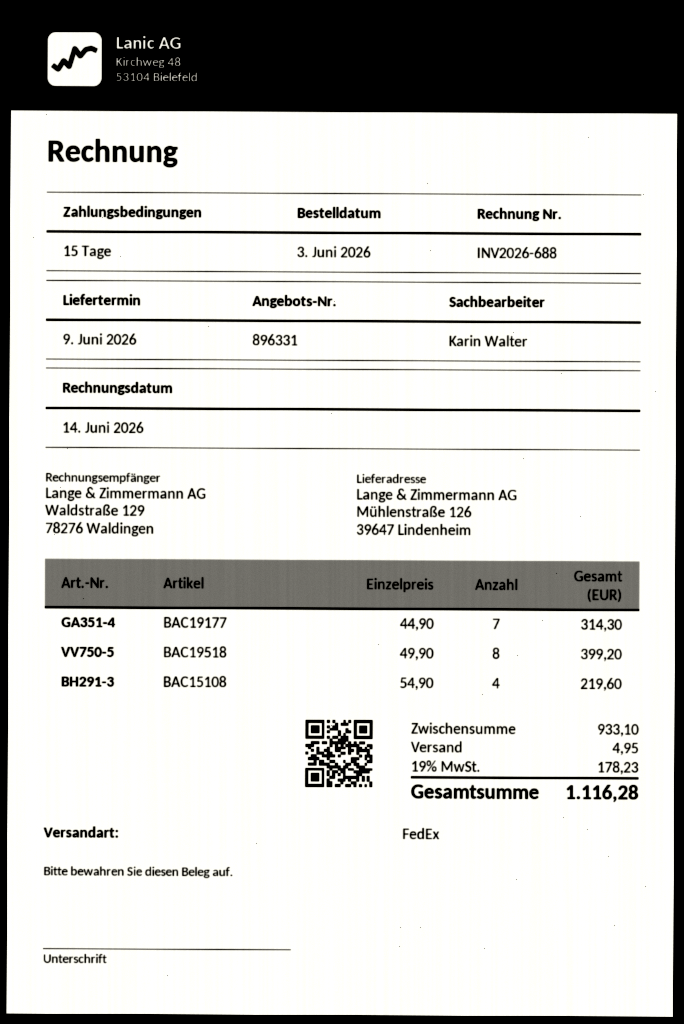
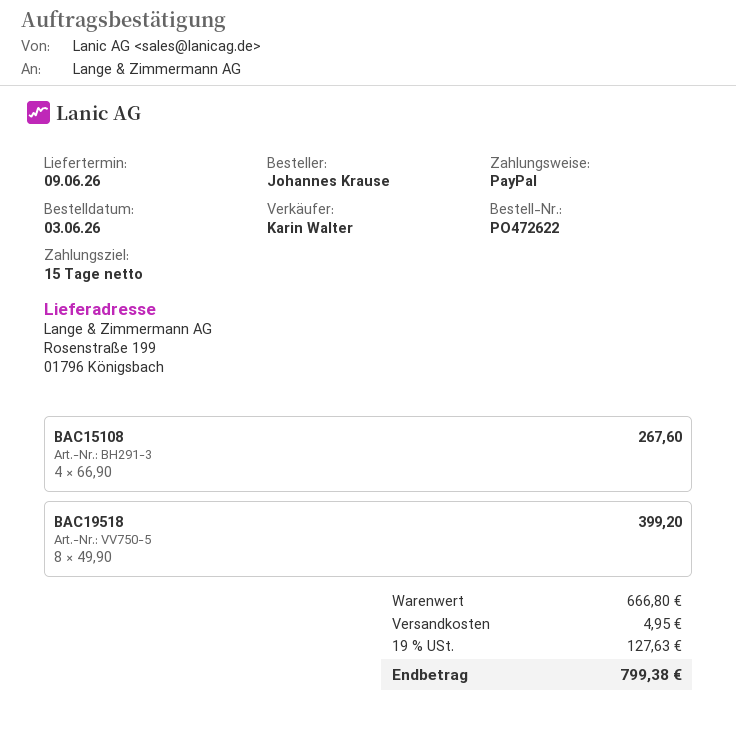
ship to: Mühlenstraße 126, 39647 Lindenheim -> Rosenstraße 199, 01796 Königsbach
BAC19177: 7 x 44.90 = 314.30 -> none
BAC15108: 4 x 54.90 = 219.60 -> 4 x 66.90 = 267.60
subtotal: 933.10 -> 666.80
tax: 19% = 178.23 -> 19% = 127.63
total: 1116.28 -> 799.38

